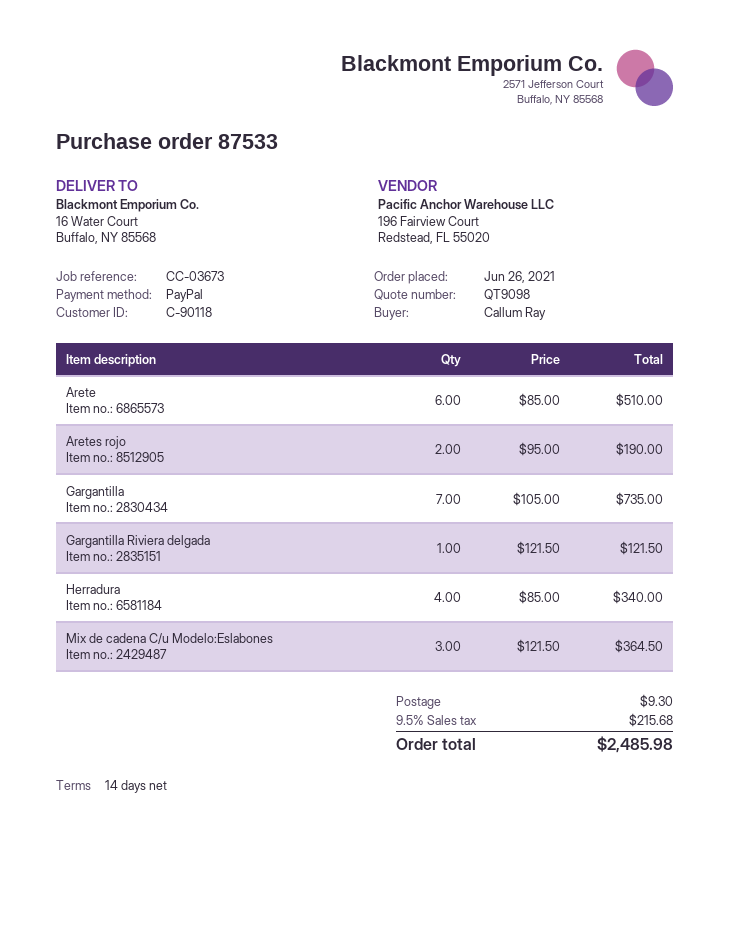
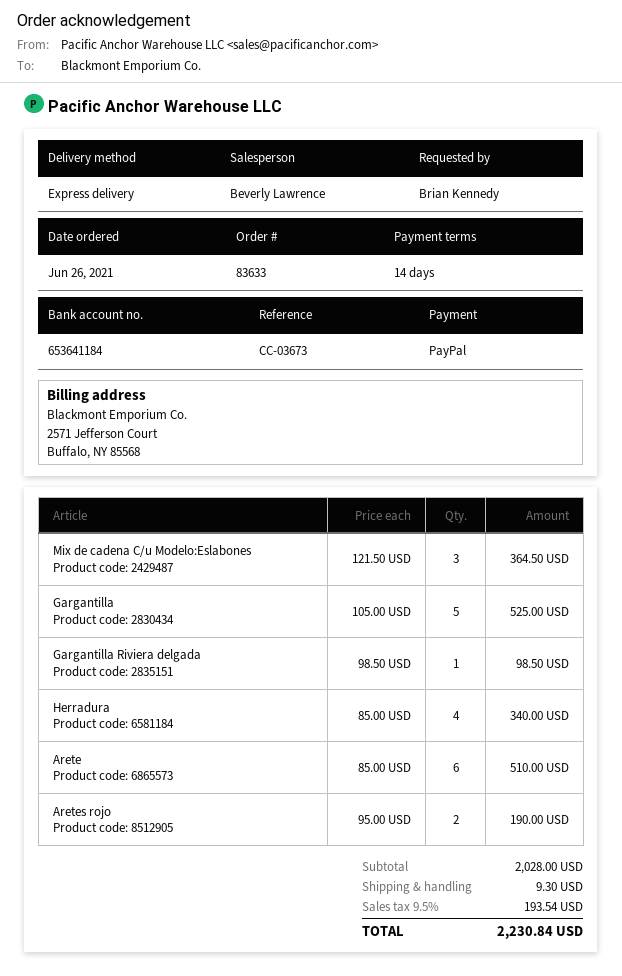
order number: 87533 -> 83633
ordered by: Callum Ray -> Brian Kennedy
Gargantilla: 7 x 105.00 = 735.00 -> 5 x 105.00 = 525.00
Gargantilla Riviera delgada: 1 x 121.50 = 121.50 -> 1 x 98.50 = 98.50
tax: 9.5% = 215.68 -> 9.5% = 193.54
total: 2485.98 -> 2230.84

